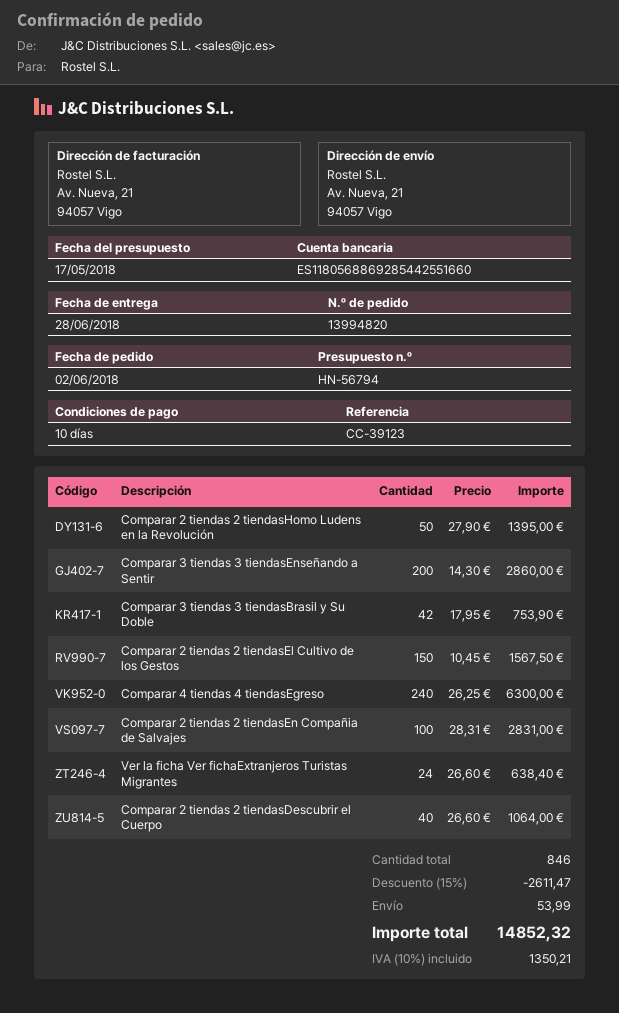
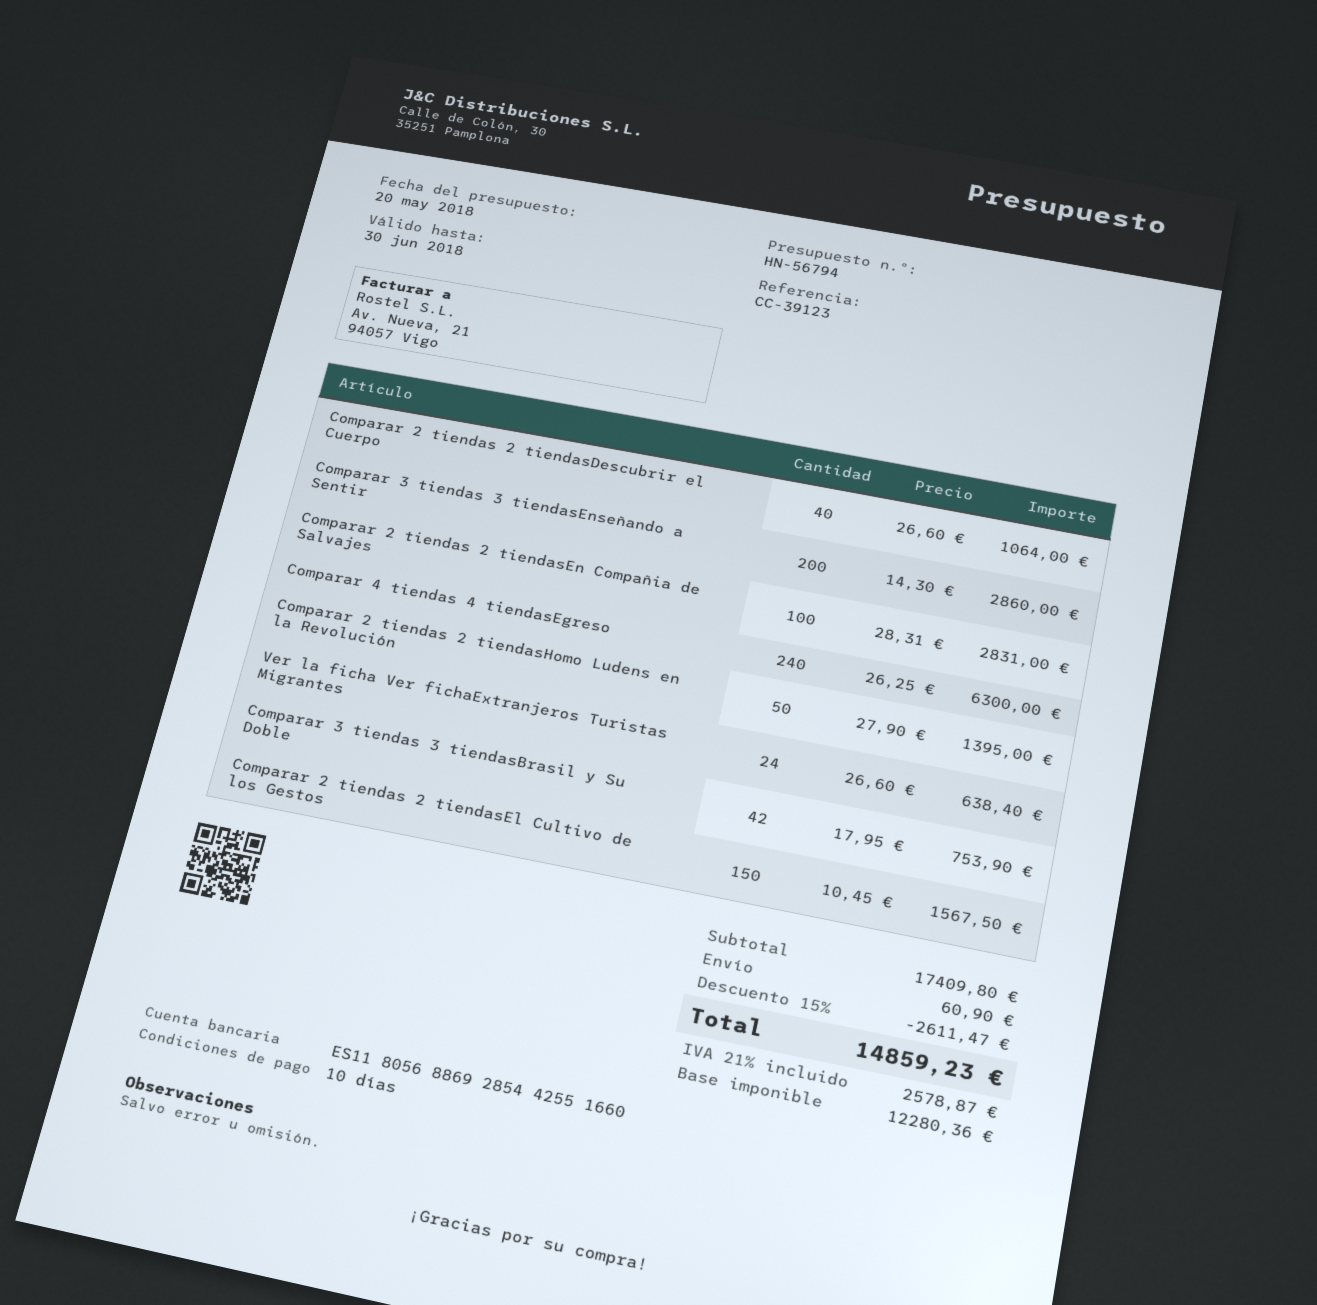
quote date: 2018-05-17 -> 2018-05-20
shipping: 53.99 -> 60.90
tax: 10% = 1350.21 -> 21% = 2578.87
total: 14852.32 -> 14859.23

